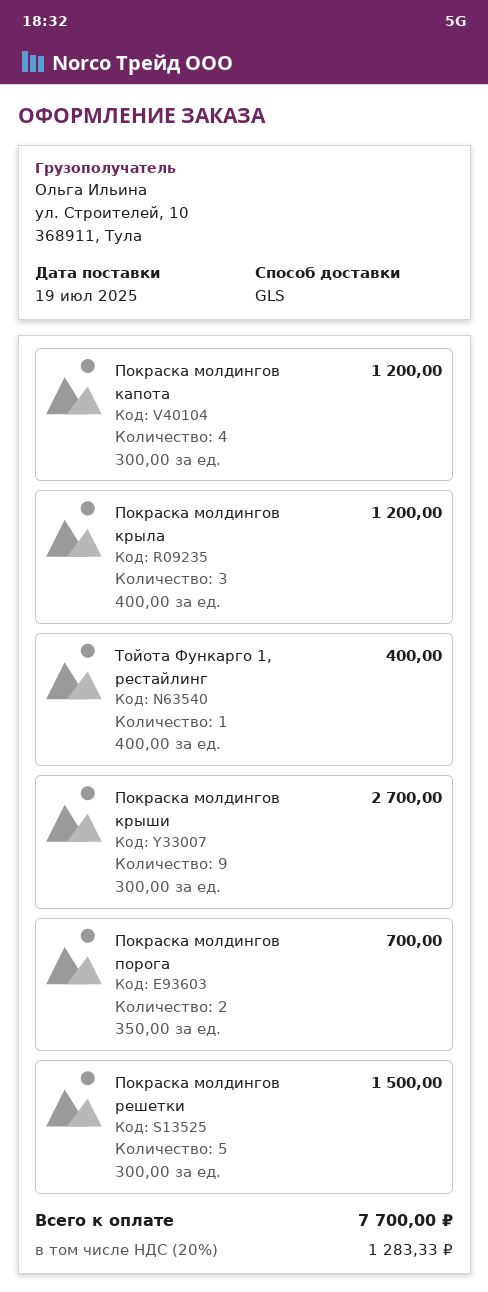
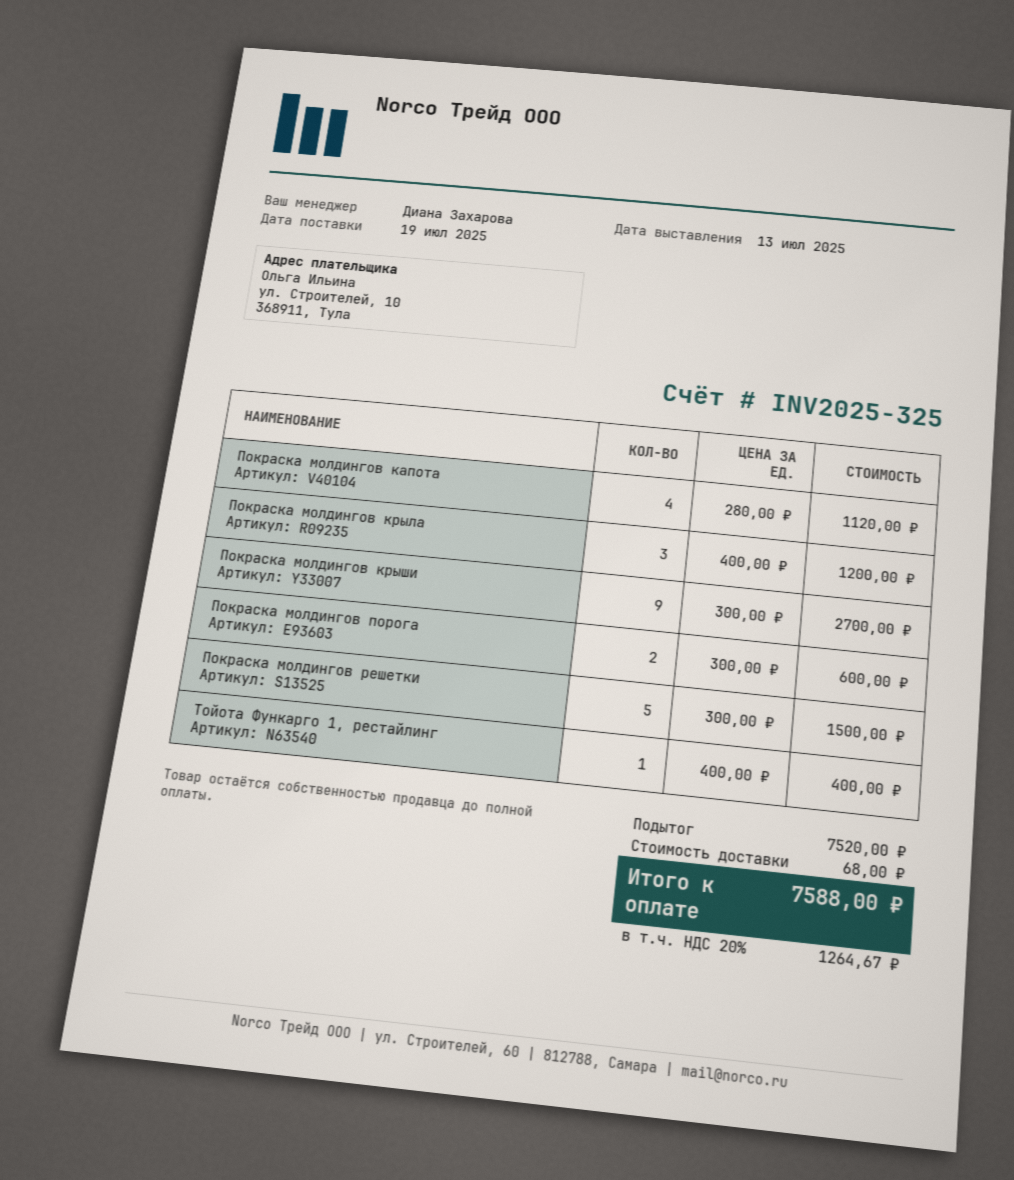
Покраска молдингов капота: 4 x 300.00 = 1200.00 -> 4 x 280.00 = 1120.00
Покраска молдингов порога: 2 x 350.00 = 700.00 -> 2 x 300.00 = 600.00
shipping: none -> 68.00
tax: 20% = 1283.33 -> 20% = 1264.67
total: 7700.00 -> 7588.00

